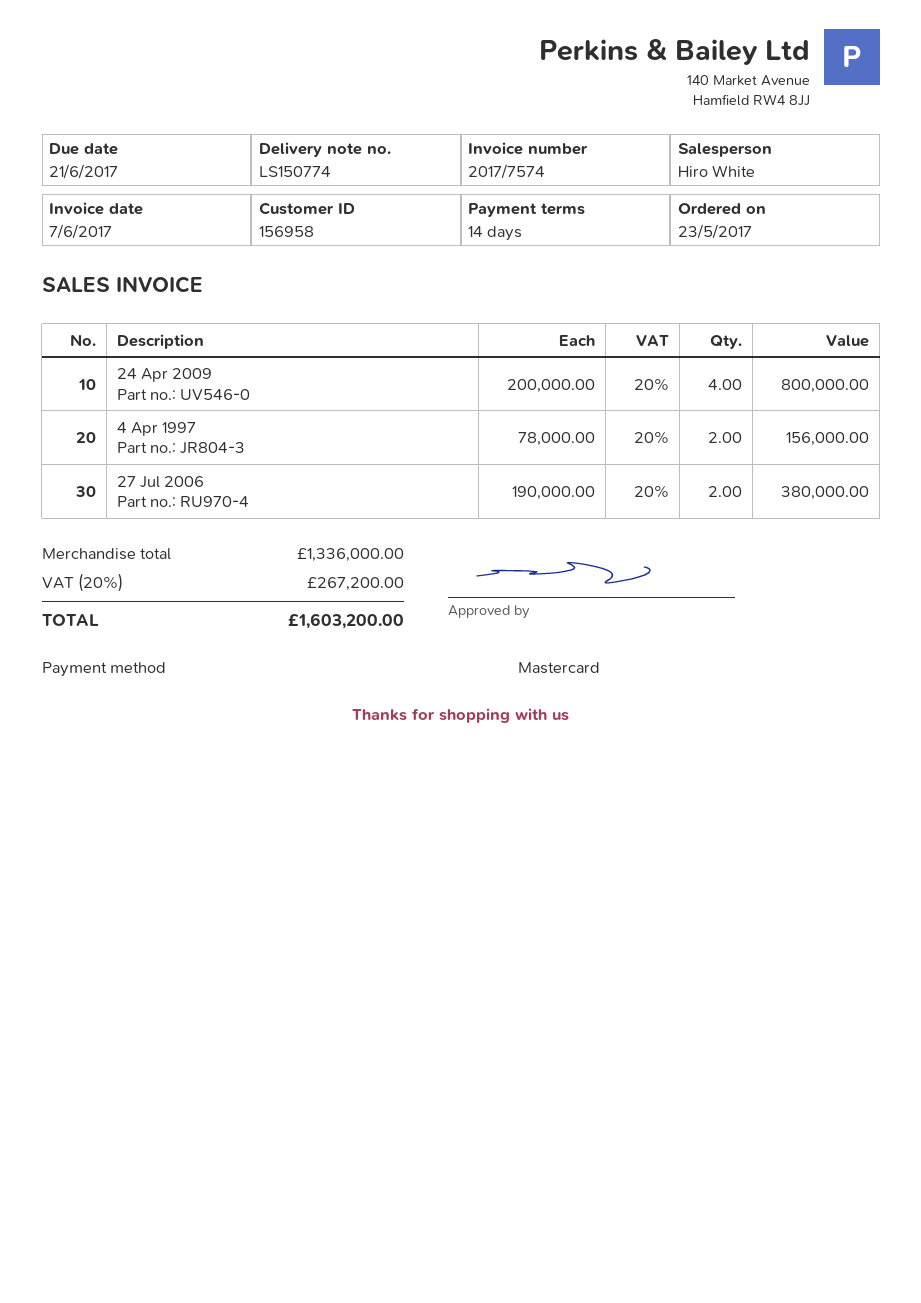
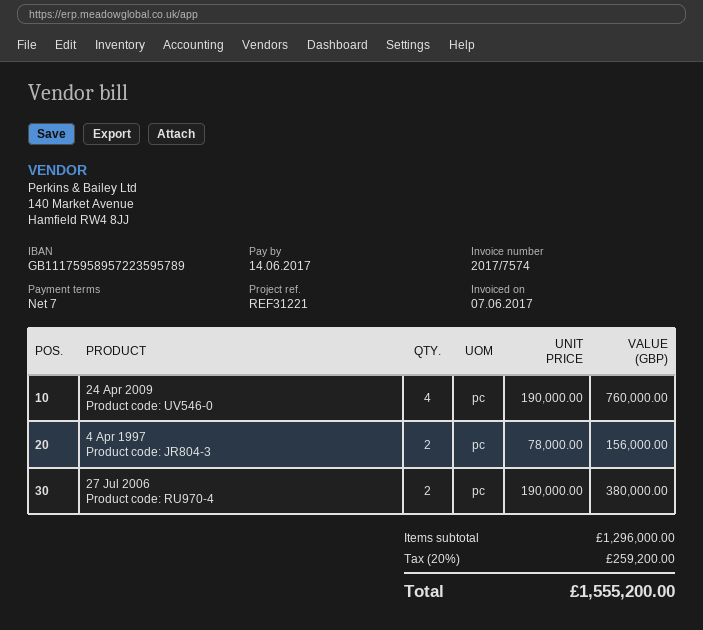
payment terms: 14 days -> 7 days
due date: 2017-06-21 -> 2017-06-14
24 Apr 2009: 4 x 200000.00 = 800000.00 -> 4 x 190000.00 = 760000.00
subtotal: 1336000.00 -> 1296000.00
tax: 20% = 267200.00 -> 20% = 259200.00
total: 1603200.00 -> 1555200.00

